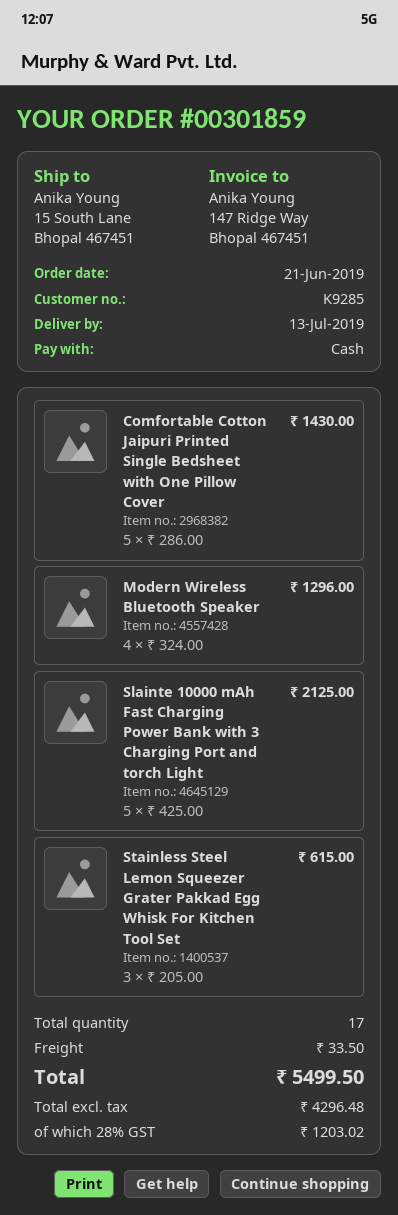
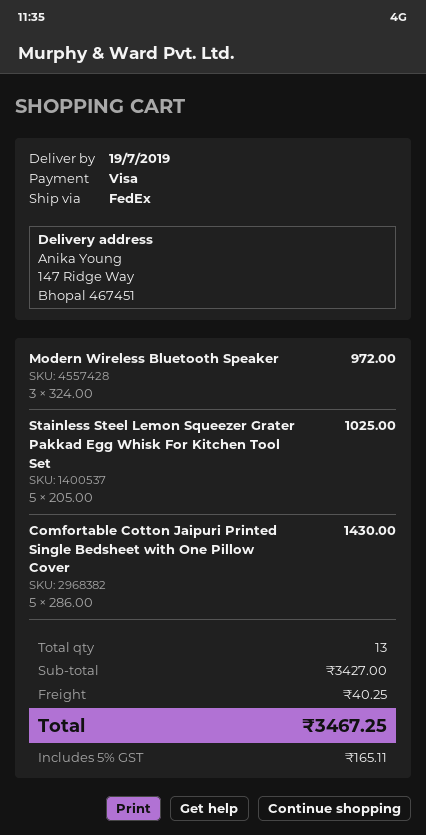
delivery date: 2019-07-13 -> 2019-07-19
payment method: cash -> Visa
ship to: 15 South Lane, Bhopal 467451 -> 147 Ridge Way, Bhopal 467451
Modern Wireless Bluetooth Speaker: 4 x 324.00 = 1296.00 -> 3 x 324.00 = 972.00
Slainte 10000 mAh Fast Charging Power Bank with 3 Charging Port and torch Light: 5 x 425.00 = 2125.00 -> none
Stainless Steel Lemon Squeezer Grater Pakkad Egg Whisk For Kitchen Tool Set: 3 x 205.00 = 615.00 -> 5 x 205.00 = 1025.00
total quantity: 17 -> 13
shipping: 33.50 -> 40.25
tax: 28% = 1203.02 -> 5% = 165.11
total: 5499.50 -> 3467.25

